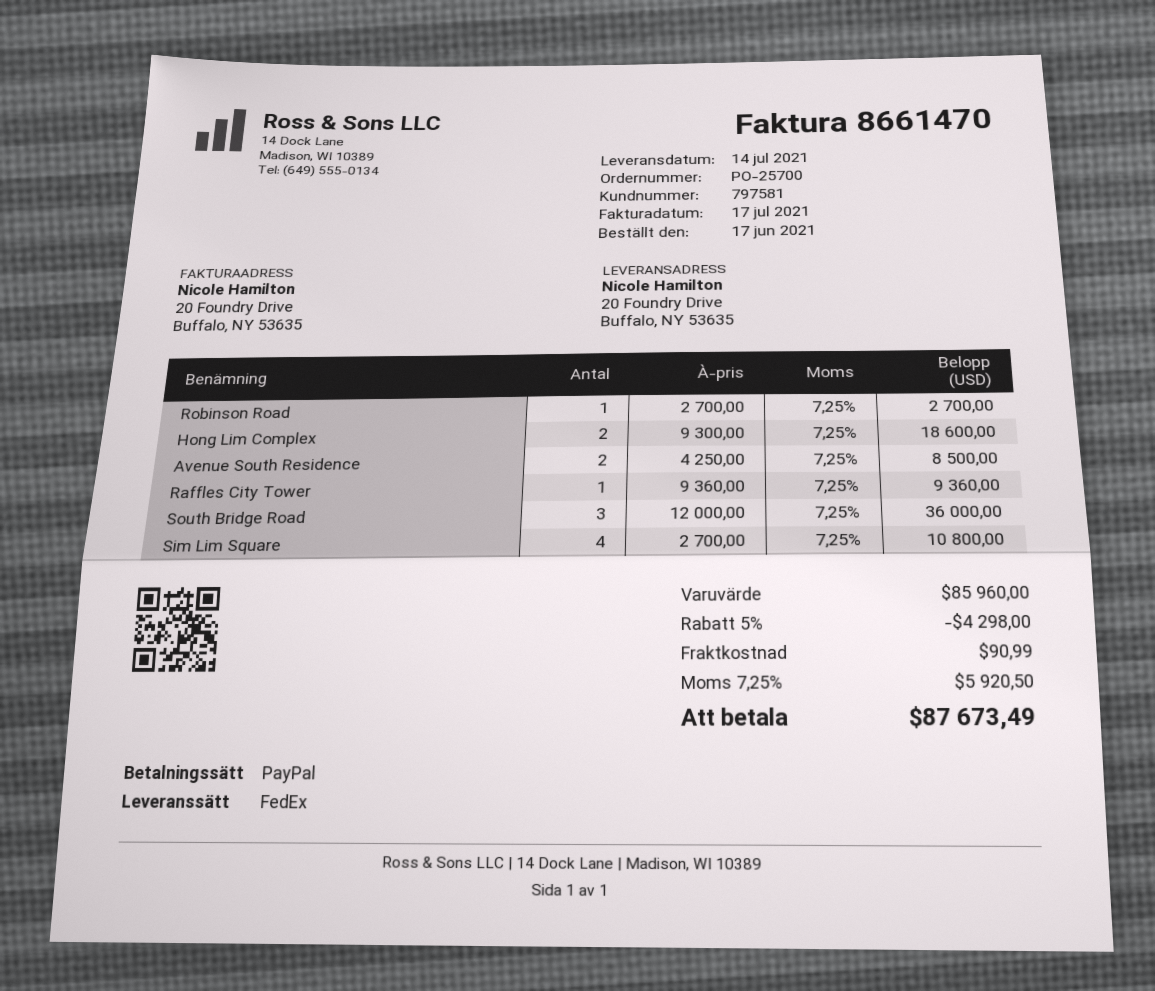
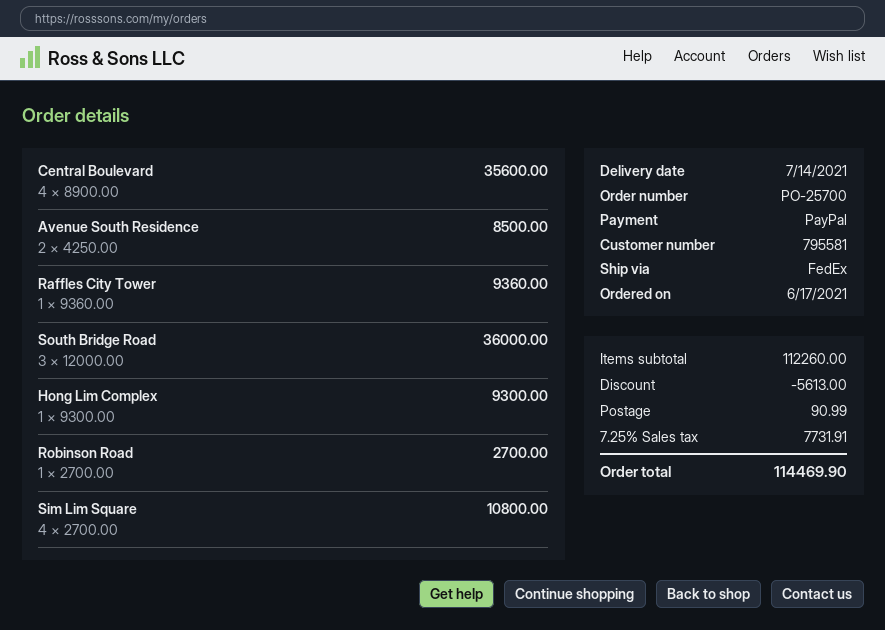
customer number: 797581 -> 795581
Hong Lim Complex: 2 x 9300.00 = 18600.00 -> 1 x 9300.00 = 9300.00
Central Boulevard: none -> 4 x 8900.00 = 35600.00
subtotal: 85960.00 -> 112260.00
discount: 4298.00 -> 5613.00
tax: 7.25% = 5920.50 -> 7.25% = 7731.91
total: 87673.49 -> 114469.90

